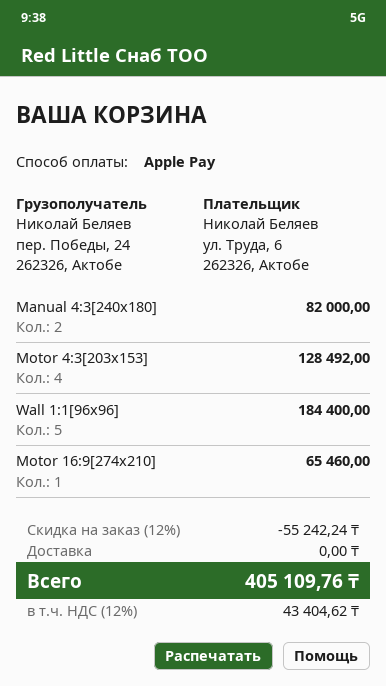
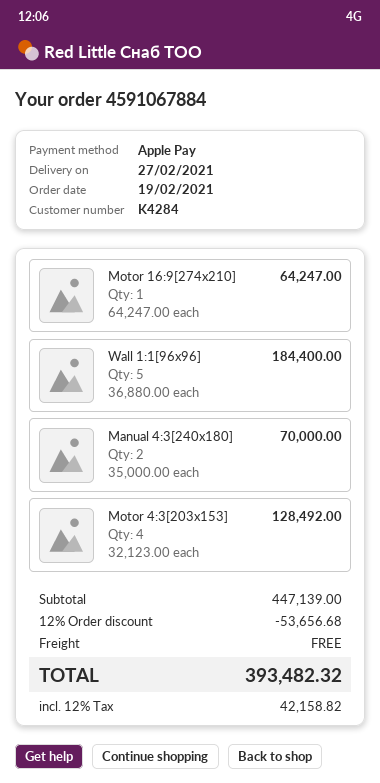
Manual 4:3[240x180]: 2 for 82000.00 -> 2 for 70000.00
Motor 16:9[274x210]: 1 for 65460.00 -> 1 for 64247.00
discount: 12% = 55242.24 -> 12% = 53656.68
tax: 12% = 43404.62 -> 12% = 42158.82
total: 405109.76 -> 393482.32

